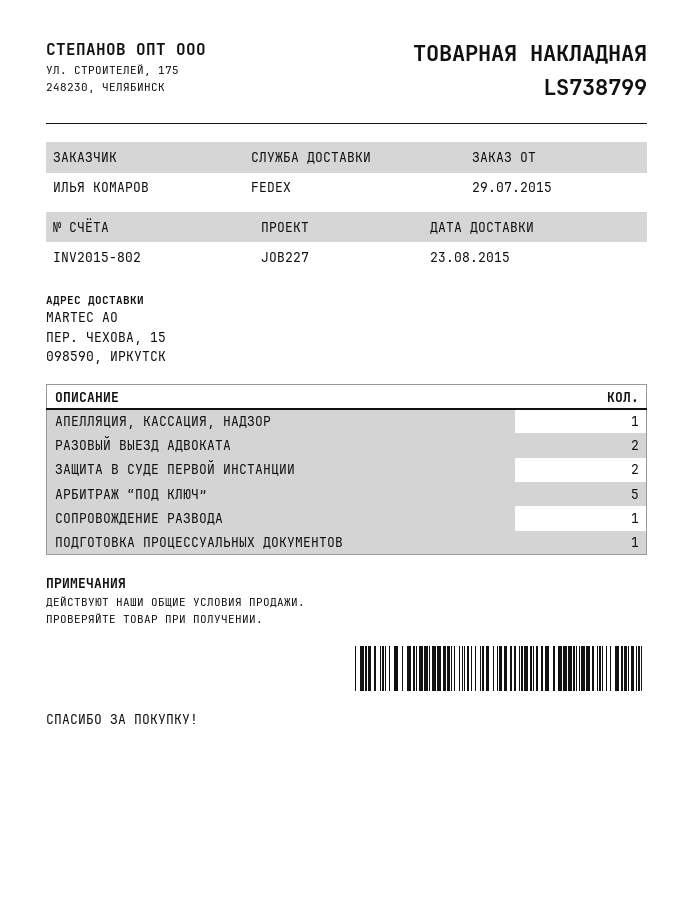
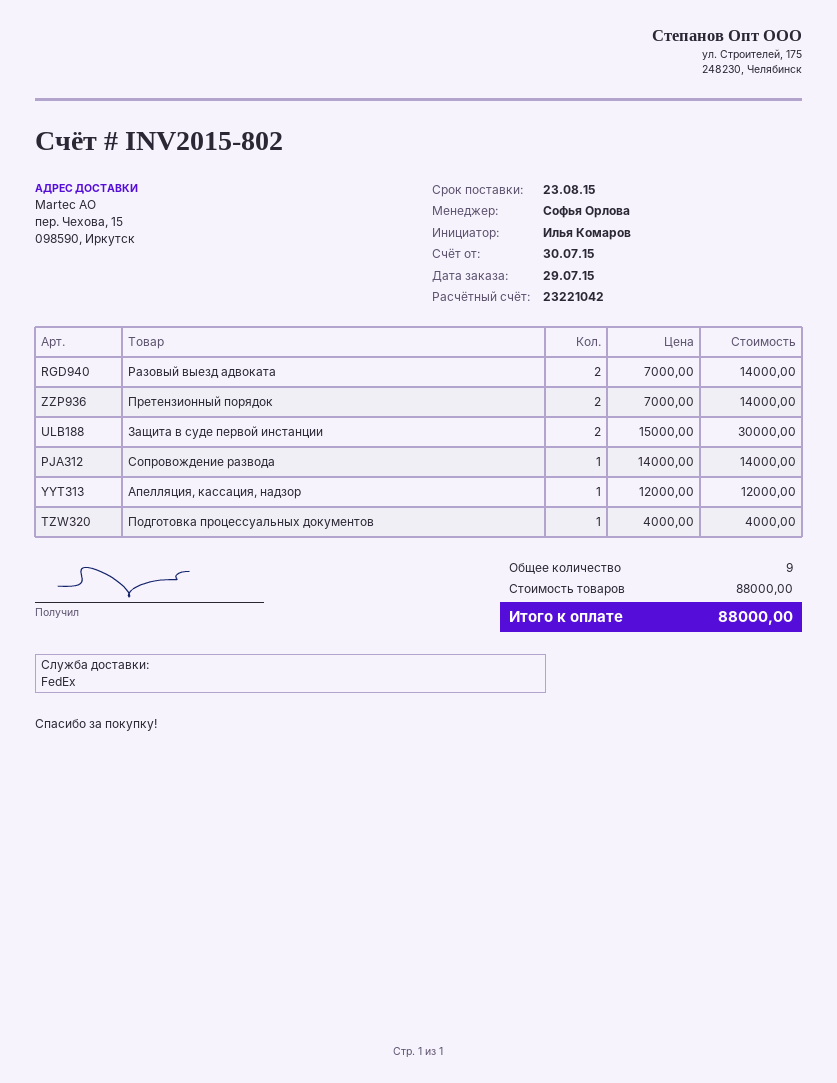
АРБИТРАЖ “ПОД КЛЮЧ”: 5 -> none
Претензионный порядок: none -> 2

